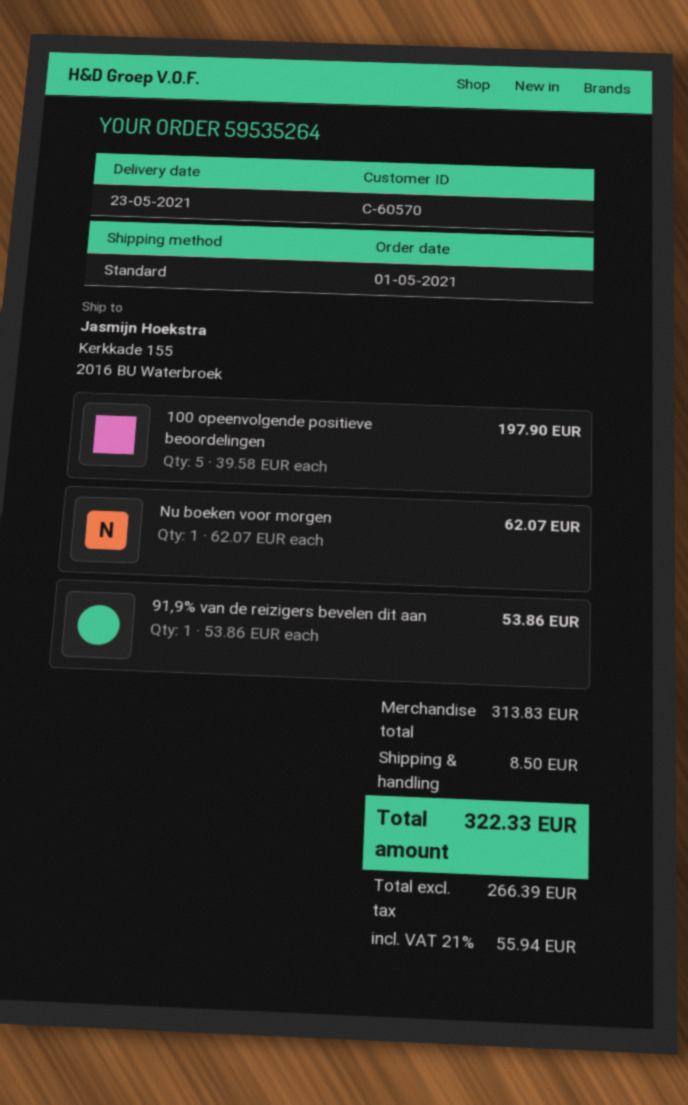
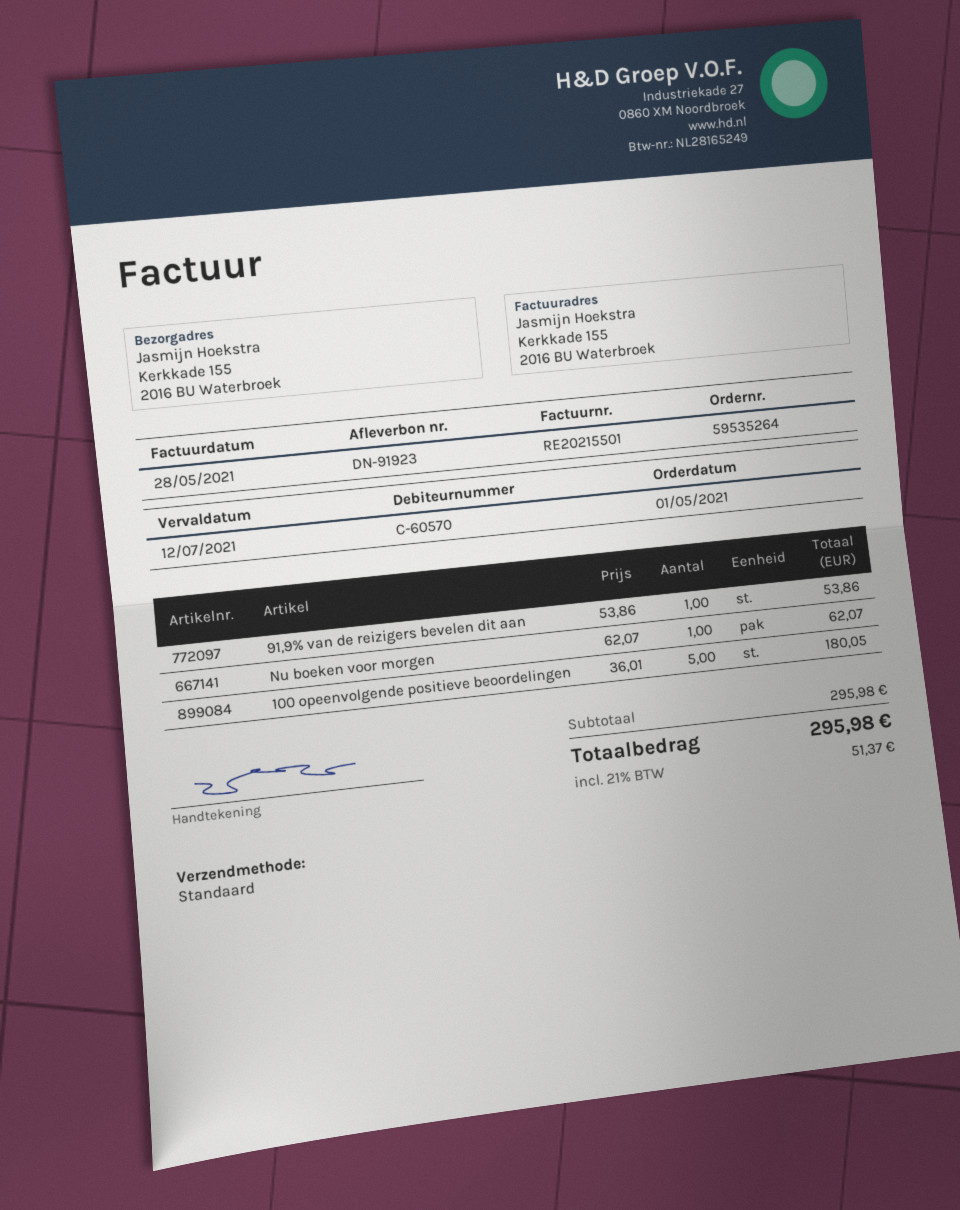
100 opeenvolgende positieve beoordelingen: 5 x 39.58 = 197.90 -> 5 x 36.01 = 180.05
subtotal: 313.83 -> 295.98
shipping: 8.50 -> none
tax: 21% = 55.94 -> 21% = 51.37
total: 322.33 -> 295.98

